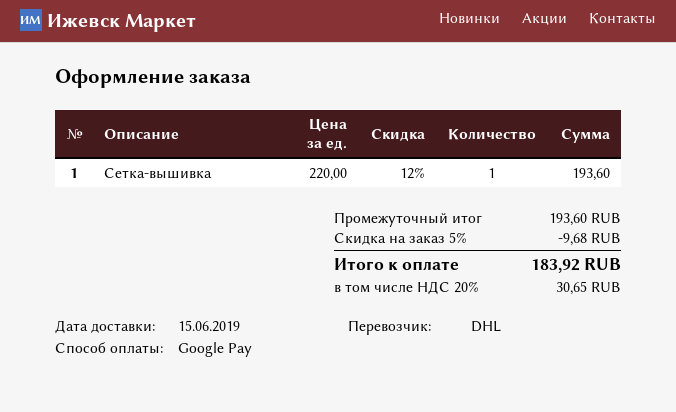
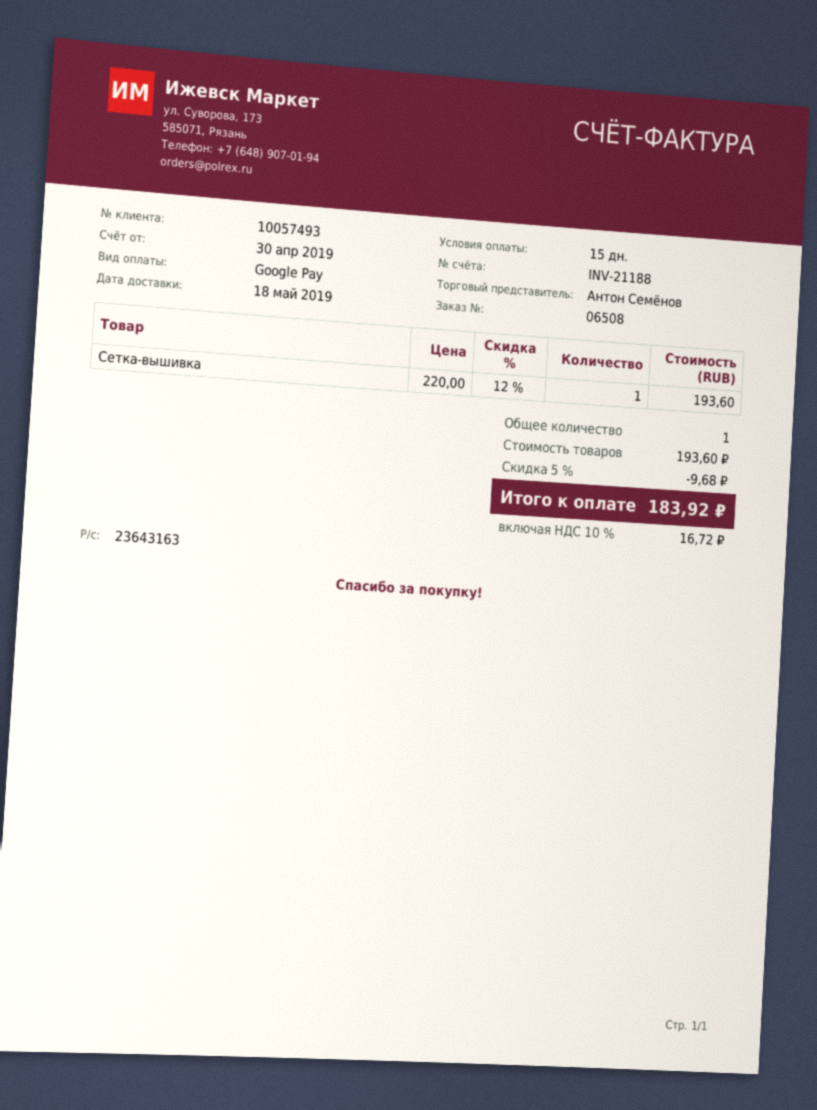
delivery date: 2019-06-15 -> 2019-05-18
tax: 20% = 30.65 -> 10% = 16.72

